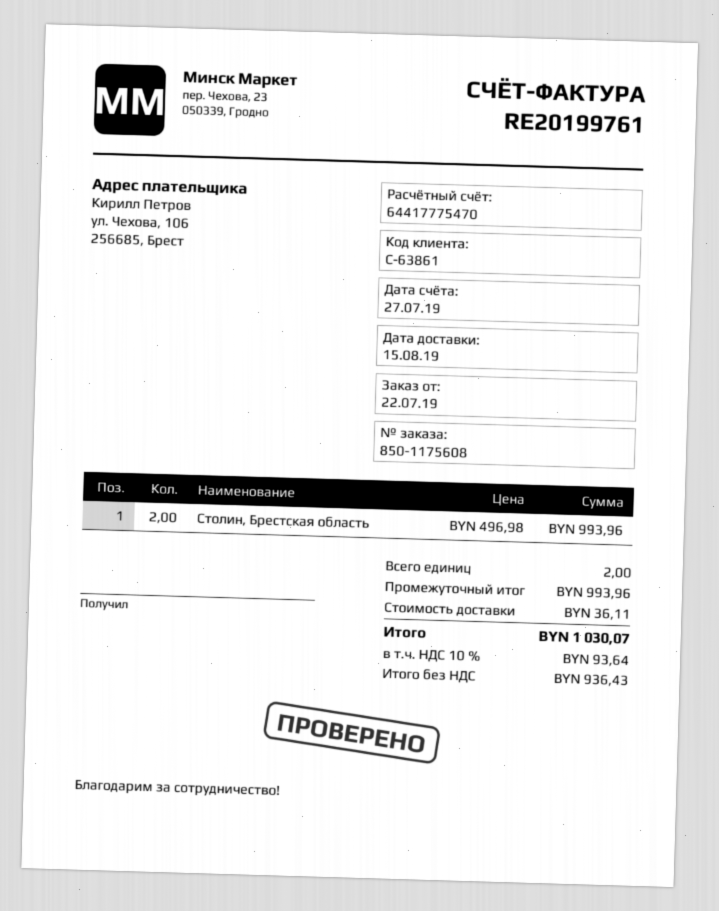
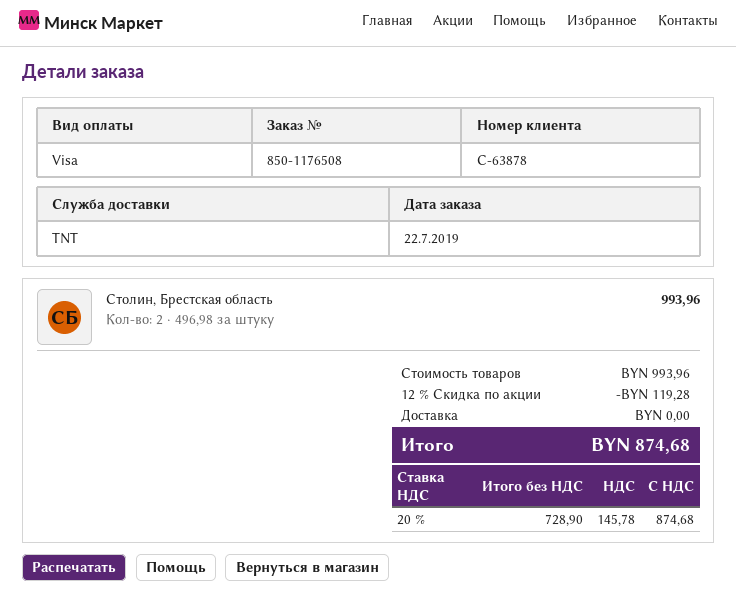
order number: 850-1175608 -> 850-1176508
customer number: C-63861 -> C-63878
discount: none -> 12% = 119.28
shipping: 36.11 -> 0.00
net: 936.43 -> 728.90
tax: 10% = 93.64 -> 20% = 145.78
total: 1030.07 -> 874.68

